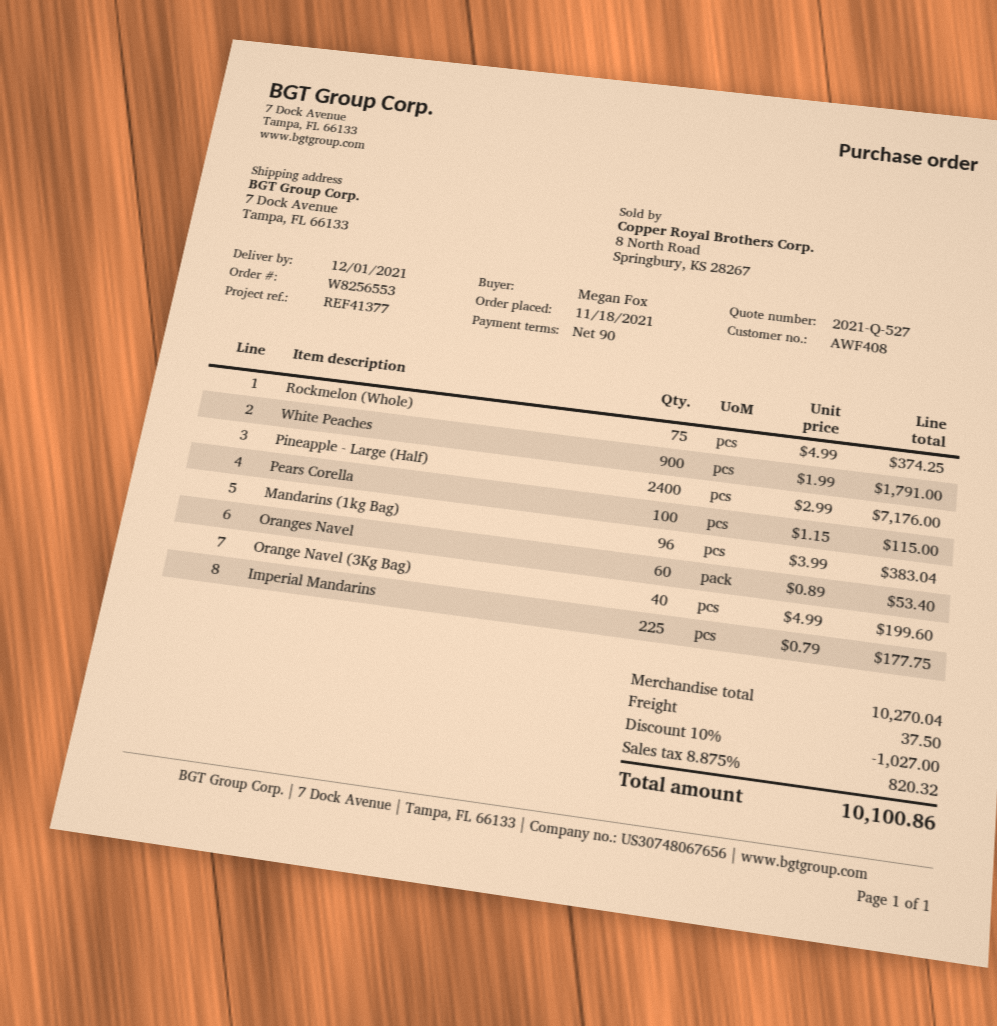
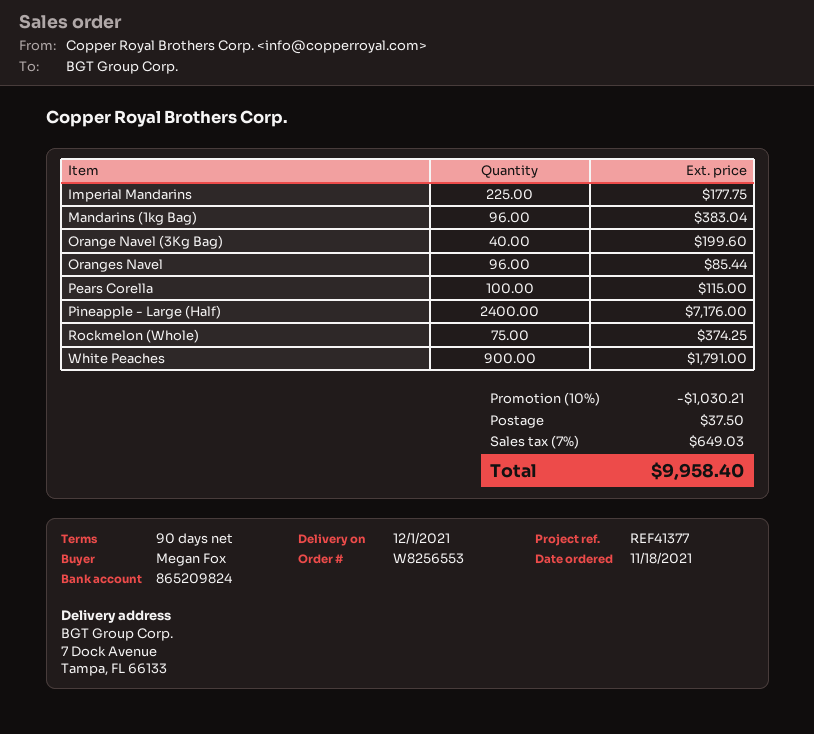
Oranges Navel: 60 for 53.40 -> 96 for 85.44
discount: 10% = 1027.00 -> 10% = 1030.21
tax: 8.875% = 820.32 -> 7% = 649.03
total: 10100.86 -> 9958.40

